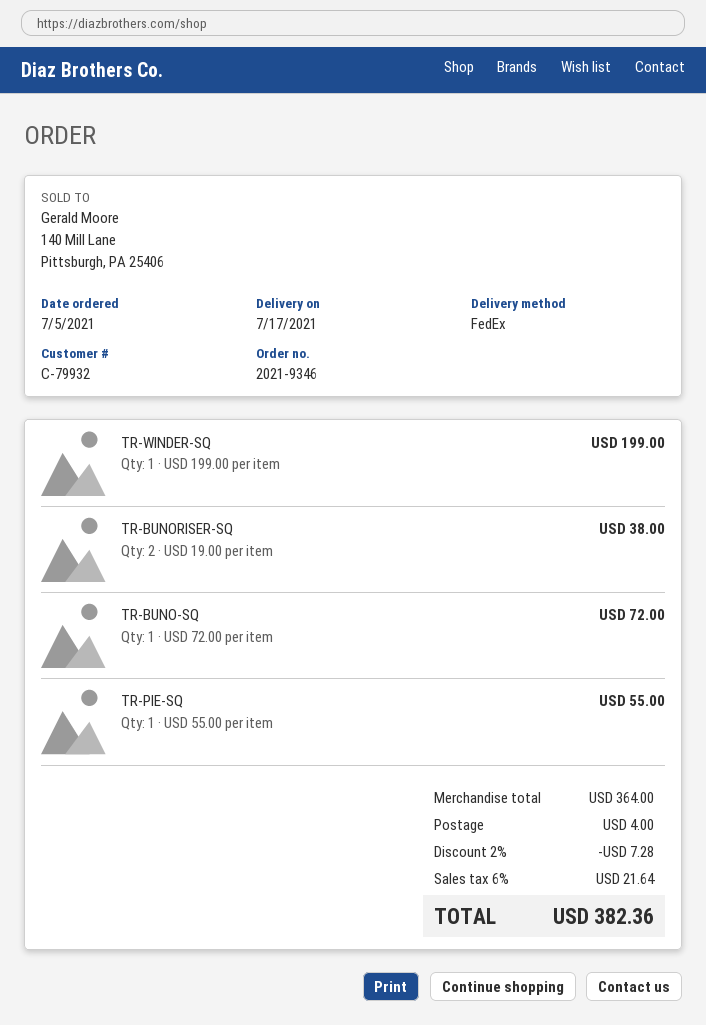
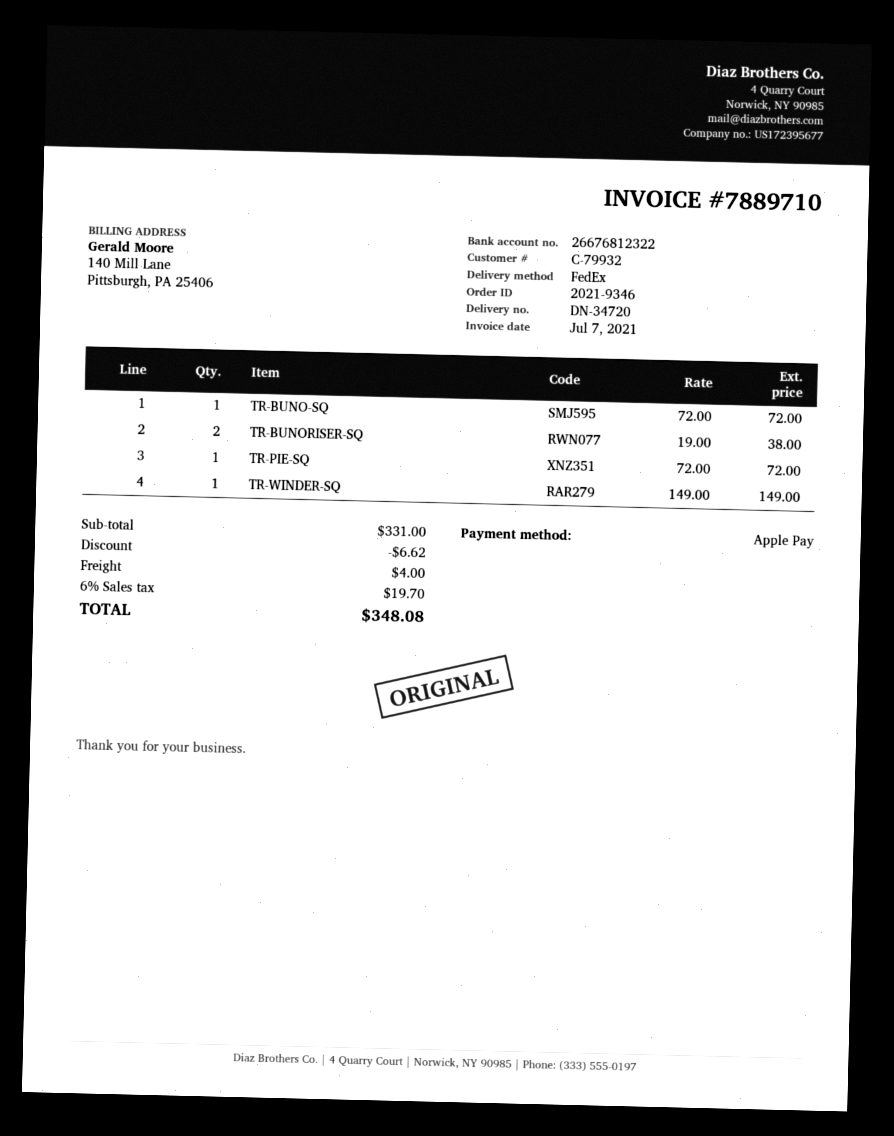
TR-WINDER-SQ: 1 x 199.00 = 199.00 -> 1 x 149.00 = 149.00
TR-PIE-SQ: 1 x 55.00 = 55.00 -> 1 x 72.00 = 72.00
subtotal: 364.00 -> 331.00
discount: 7.28 -> 6.62
tax: 6% = 21.64 -> 6% = 19.70
total: 382.36 -> 348.08

